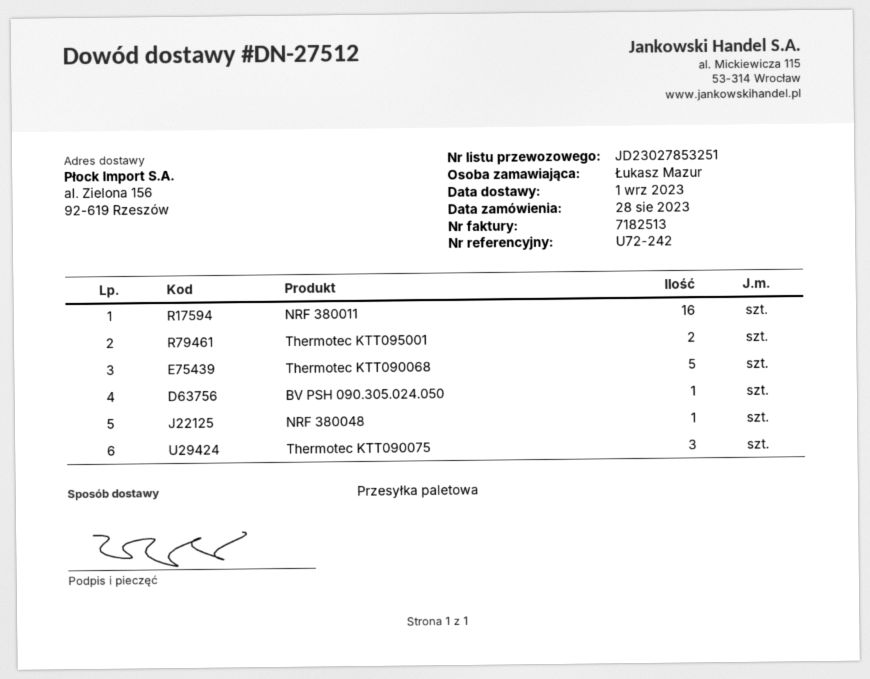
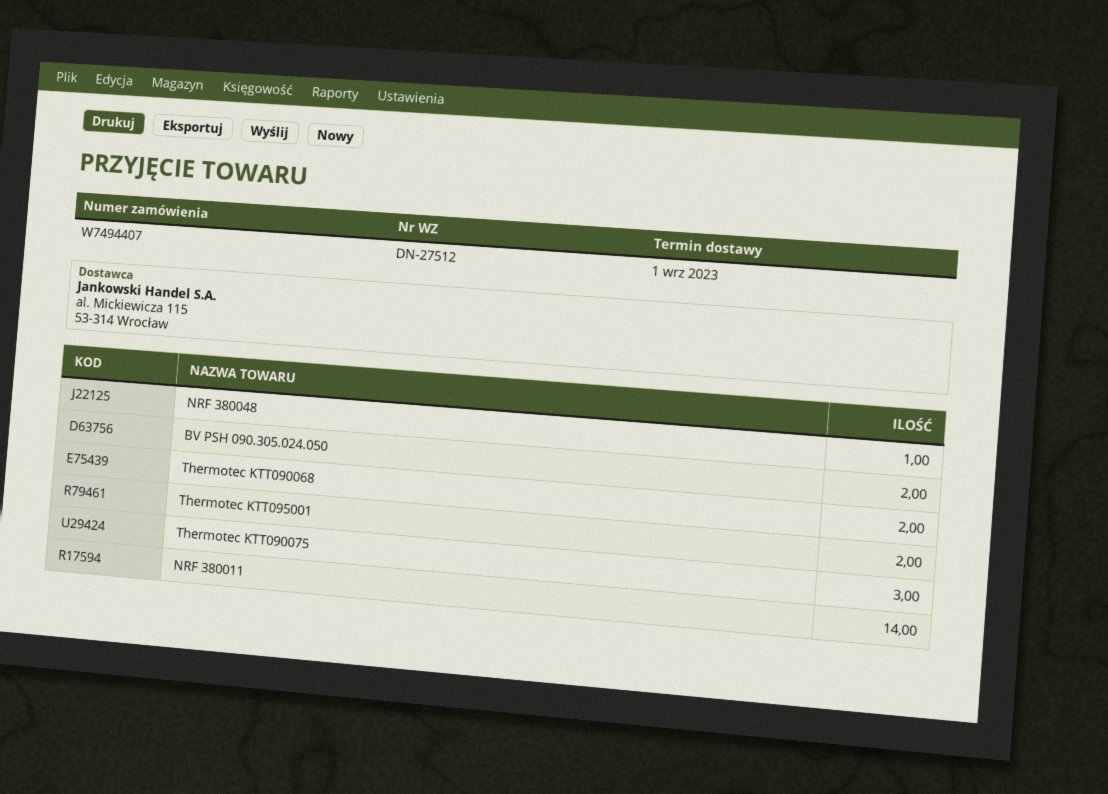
NRF 380011: 16 -> 14
Thermotec KTT090068: 5 -> 2
BV PSH 090.305.024.050: 1 -> 2

